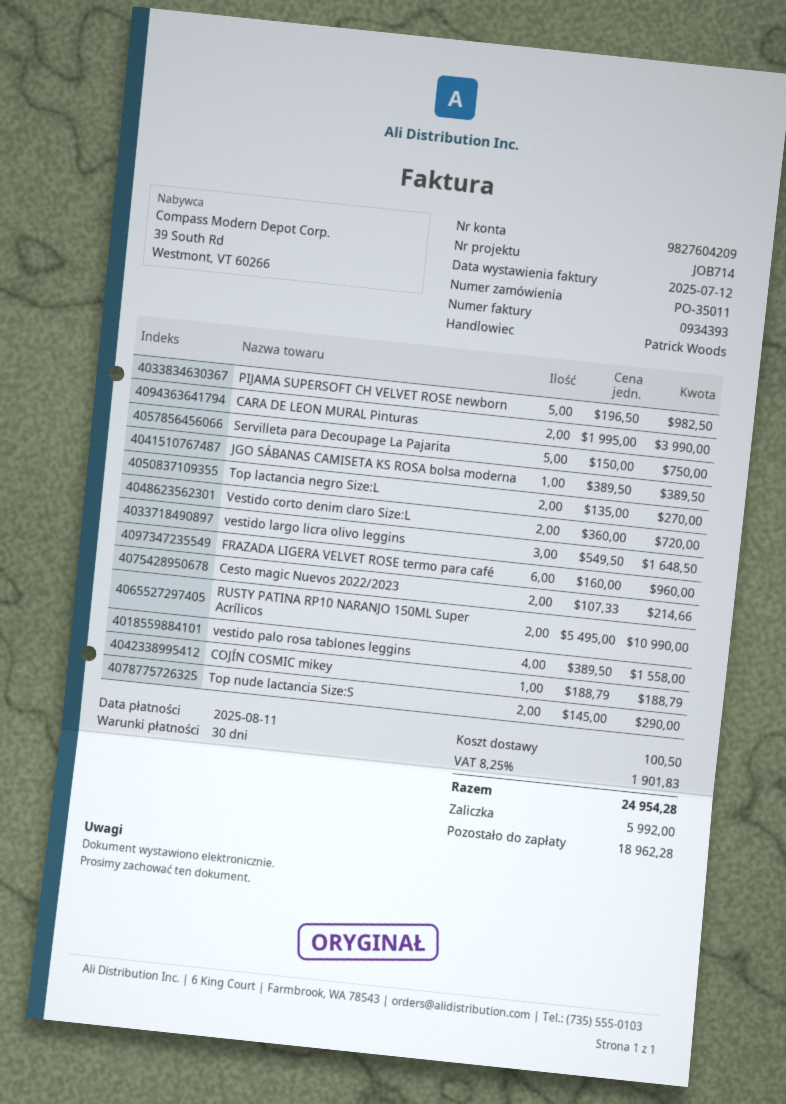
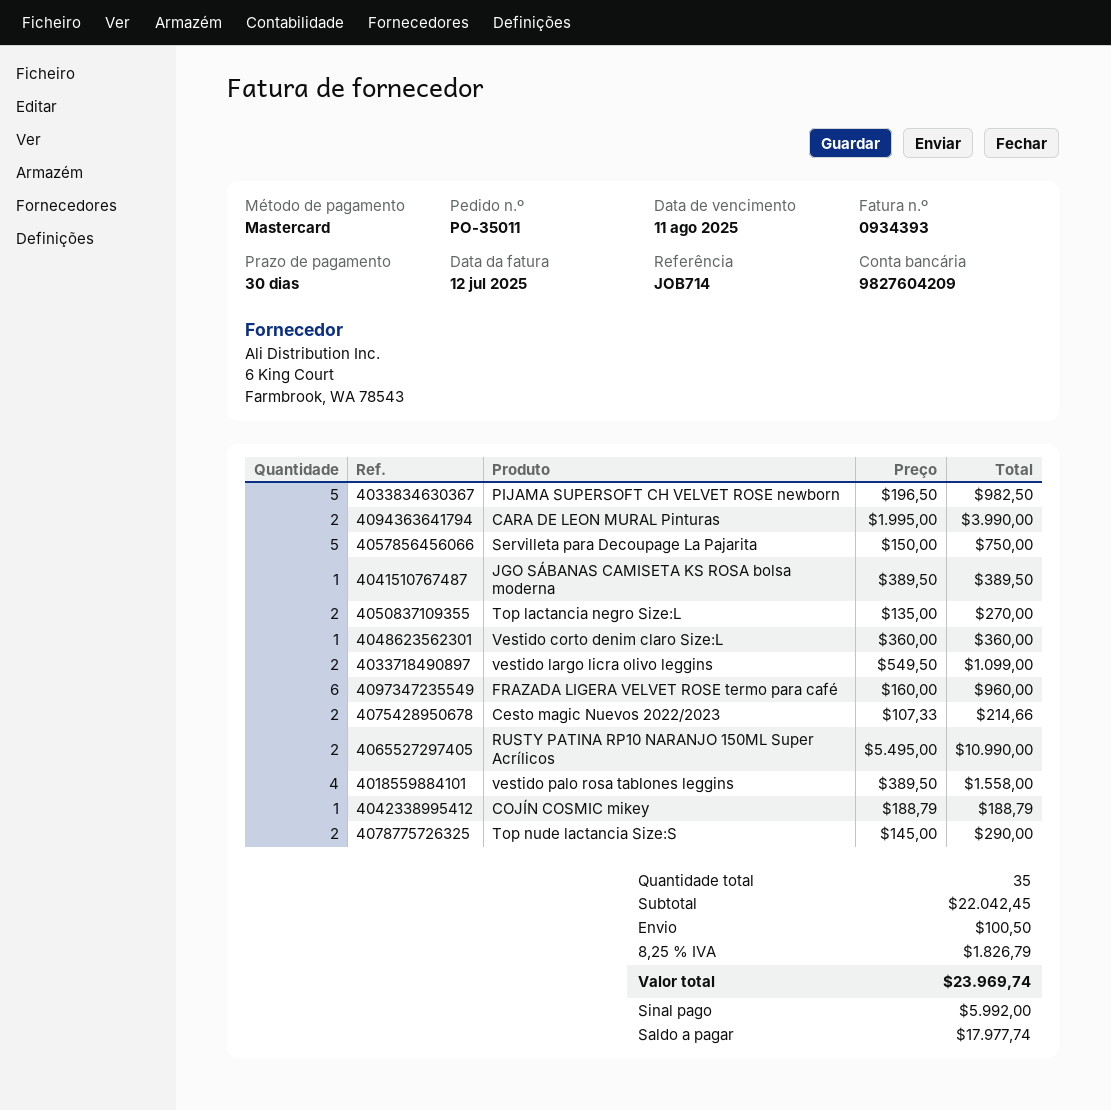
Vestido corto denim claro Size:L: 2 x 360.00 = 720.00 -> 1 x 360.00 = 360.00
vestido largo licra olivo leggins: 3 x 549.50 = 1648.50 -> 2 x 549.50 = 1099.00
tax: 8.25% = 1901.83 -> 8.25% = 1826.79
total: 24954.28 -> 23969.74
balance: 18962.28 -> 17977.74

